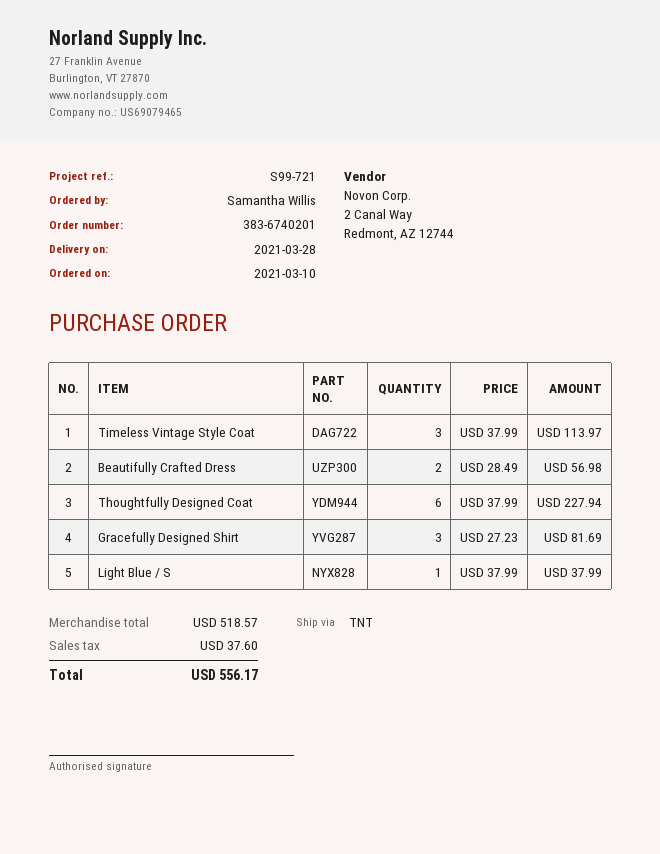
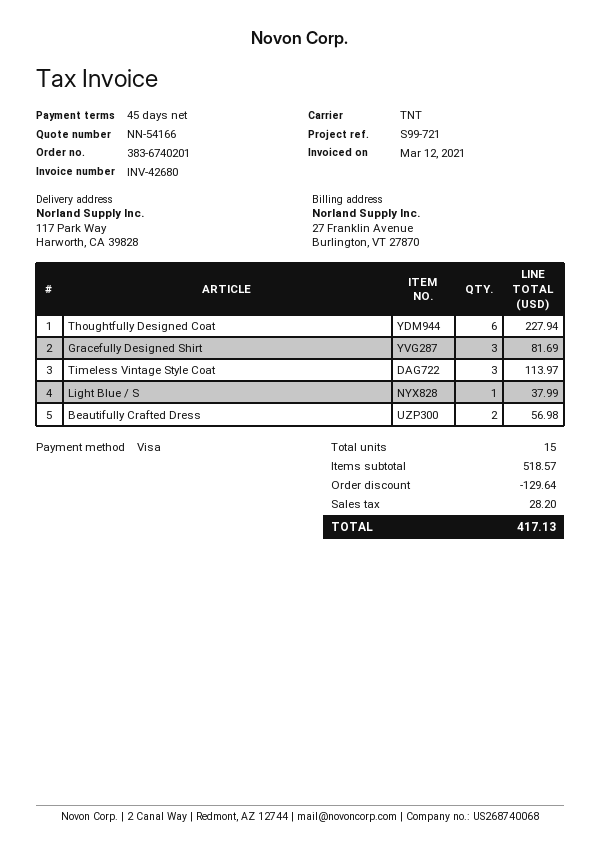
discount: none -> 129.64
tax: 37.60 -> 28.20
total: 556.17 -> 417.13

